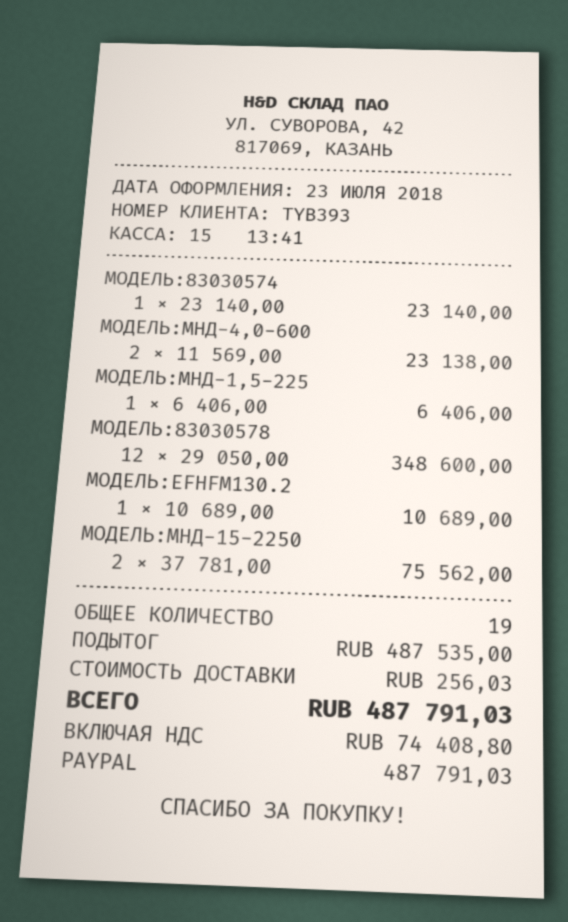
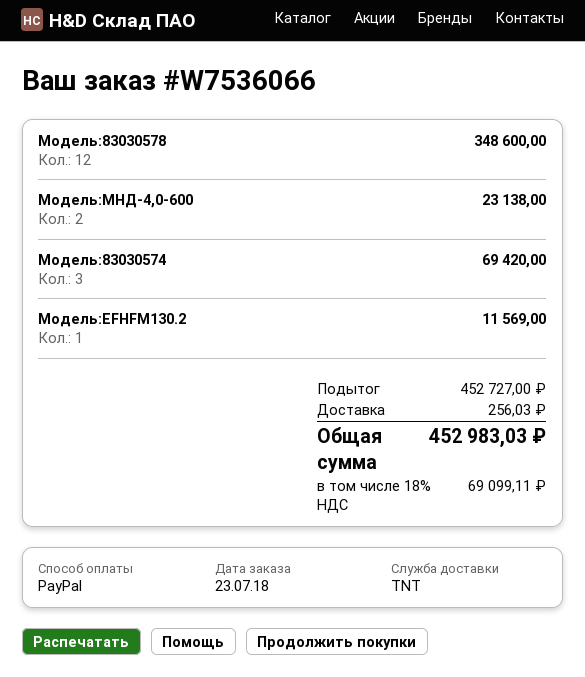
МОДЕЛЬ:83030574: 1 for 23140.00 -> 3 for 69420.00
МОДЕЛЬ:МНД-1,5-225: 1 for 6406.00 -> none
МОДЕЛЬ:EFHFM130.2: 1 for 10689.00 -> 1 for 11569.00
МОДЕЛЬ:МНД-15-2250: 2 for 75562.00 -> none
subtotal: 487535.00 -> 452727.00
tax: 74408.80 -> 69099.11
total: 487791.03 -> 452983.03

